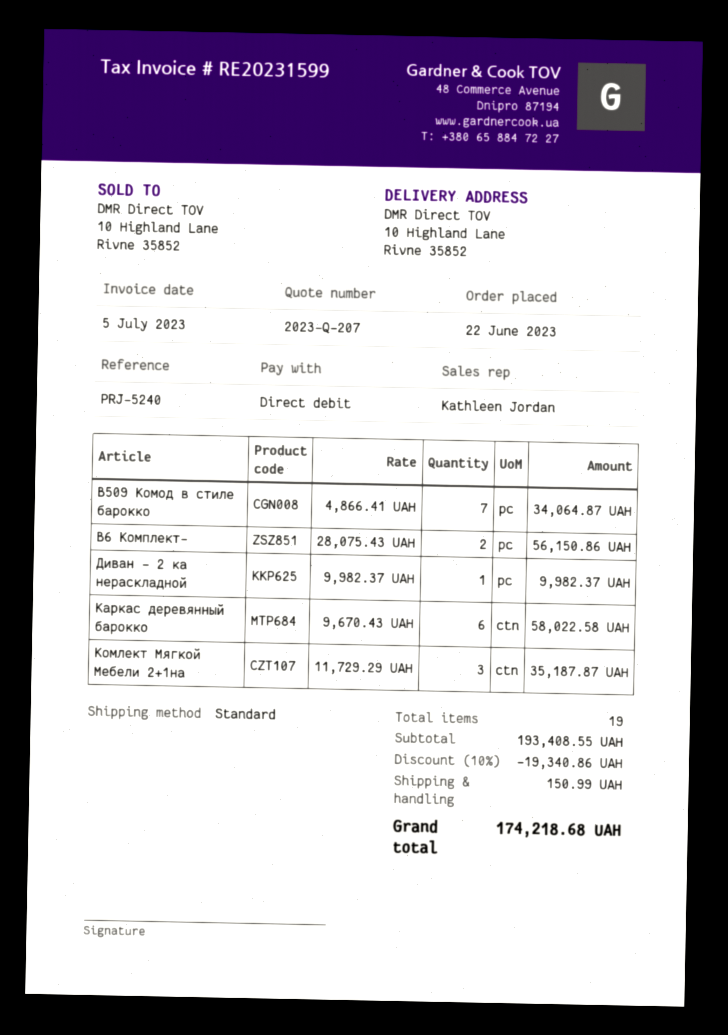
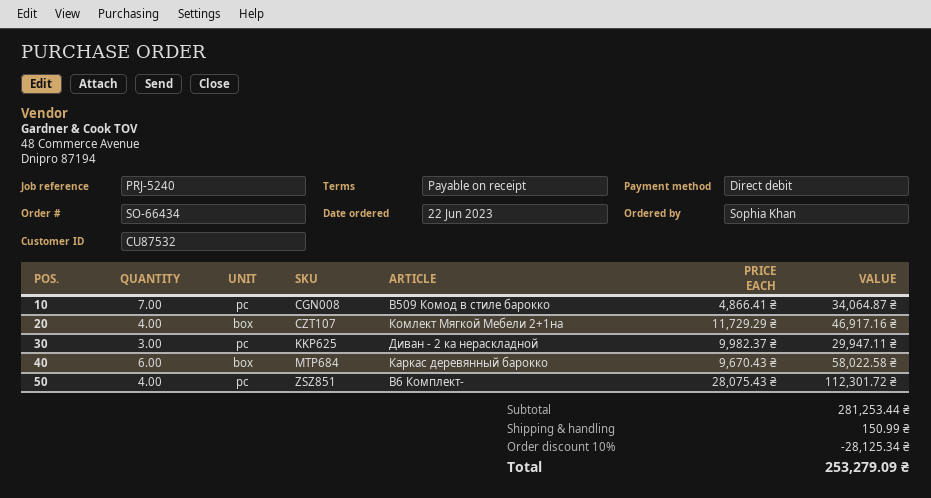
В6 Комплект-: 2 x 28075.43 = 56150.86 -> 4 x 28075.43 = 112301.72
Диван - 2 ка нераскладной: 1 x 9982.37 = 9982.37 -> 3 x 9982.37 = 29947.11
Комлект Мягкой Мебели 2+1на: 3 x 11729.29 = 35187.87 -> 4 x 11729.29 = 46917.16
subtotal: 193408.55 -> 281253.44
discount: 10% = 19340.86 -> 10% = 28125.34
total: 174218.68 -> 253279.09

